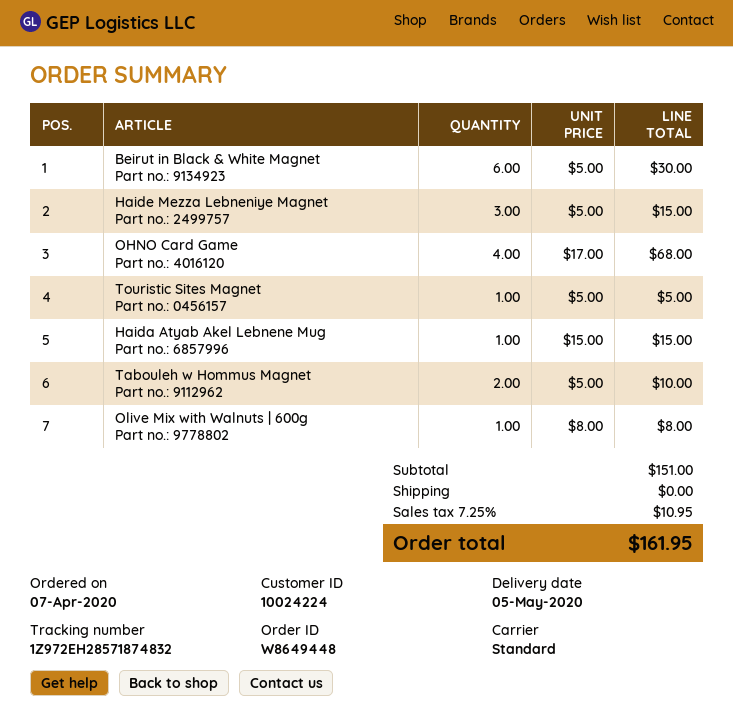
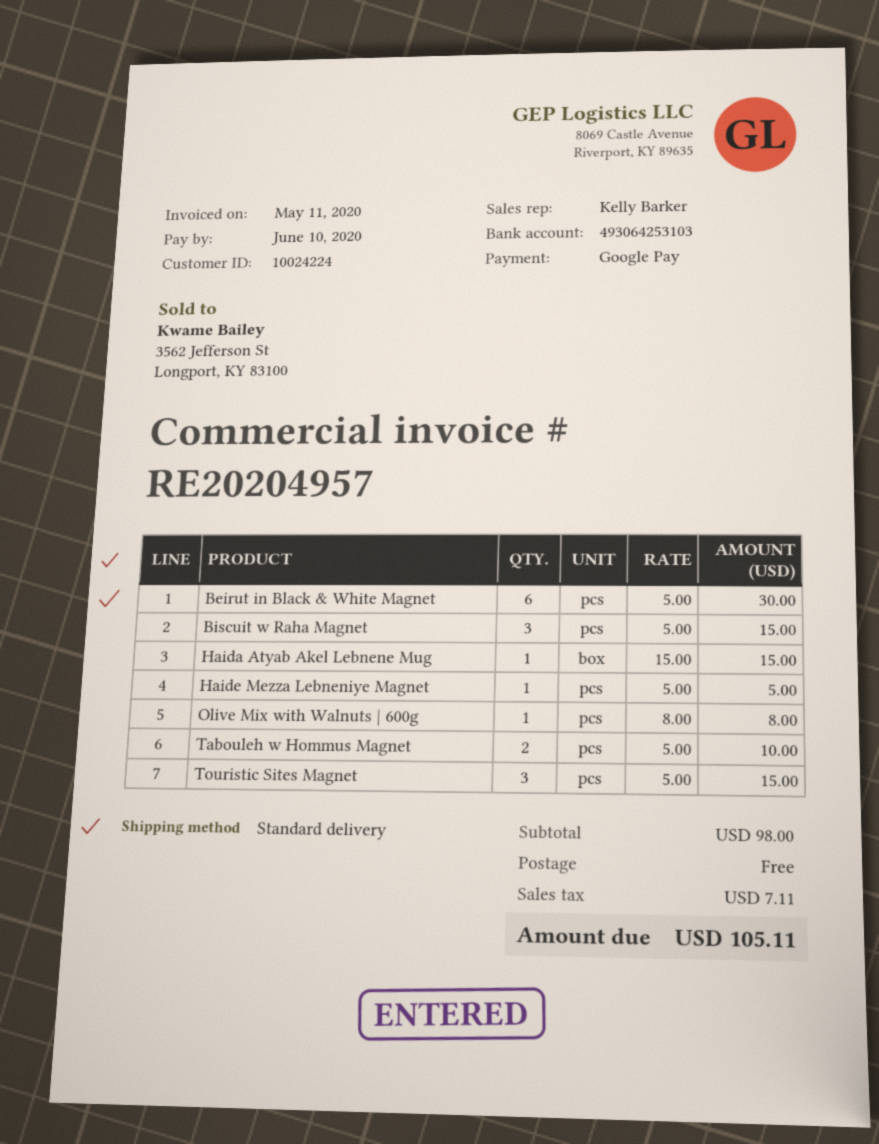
Haide Mezza Lebneniye Magnet: 3 x 5.00 = 15.00 -> 1 x 5.00 = 5.00
OHNO Card Game: 4 x 17.00 = 68.00 -> none
Touristic Sites Magnet: 1 x 5.00 = 5.00 -> 3 x 5.00 = 15.00
Biscuit w Raha Magnet: none -> 3 x 5.00 = 15.00
subtotal: 151.00 -> 98.00
tax: 10.95 -> 7.11
total: 161.95 -> 105.11

